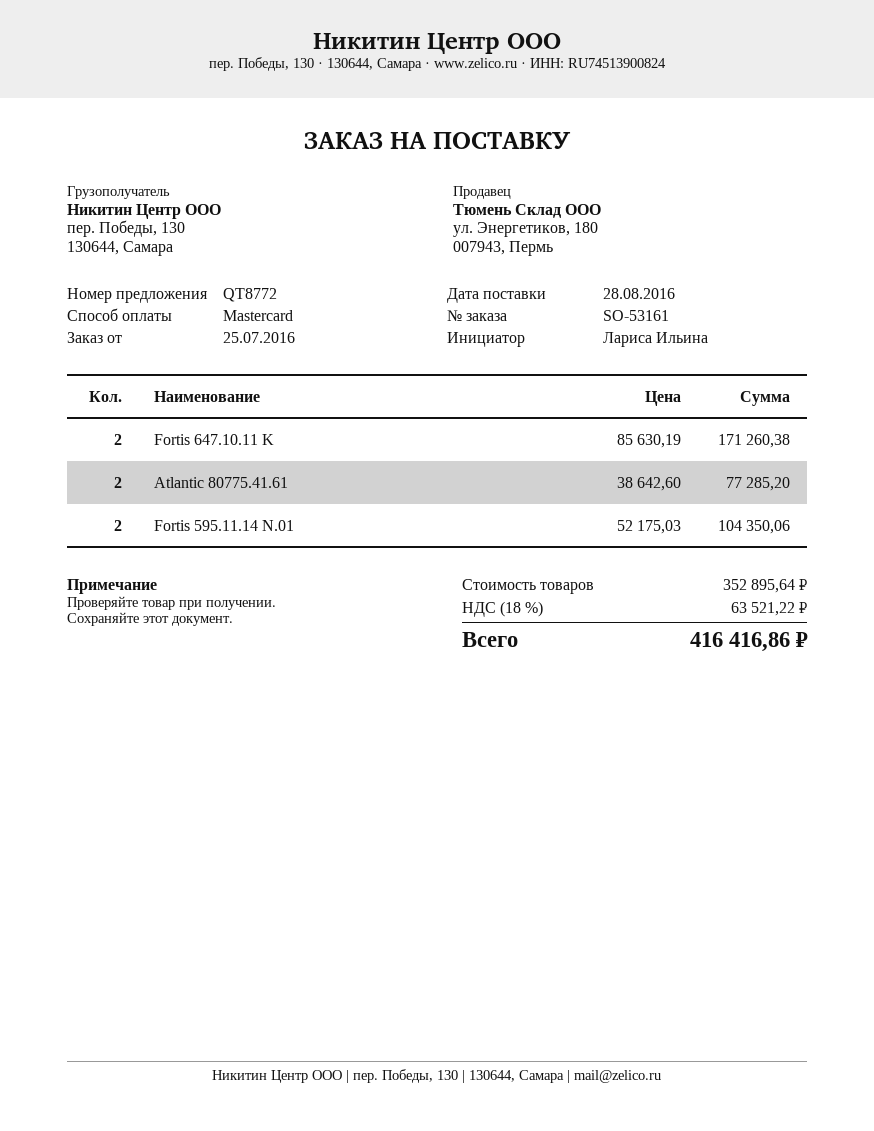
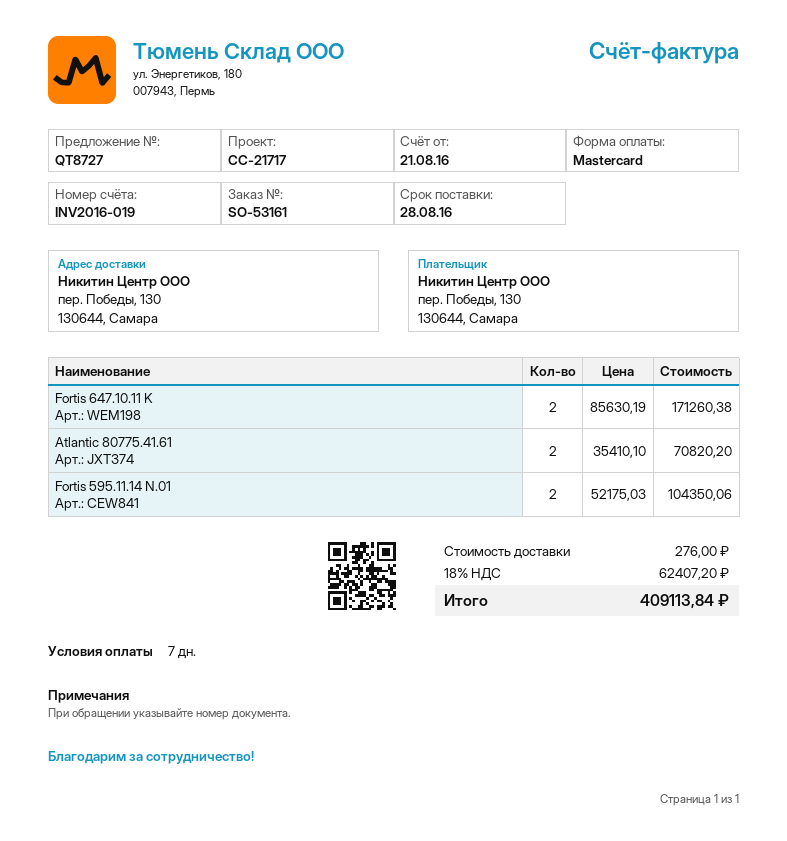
quote number: QT8772 -> QT8727
Atlantic 80775.41.61: 2 x 38642.60 = 77285.20 -> 2 x 35410.10 = 70820.20
shipping: none -> 276.00
tax: 18% = 63521.22 -> 18% = 62407.20
total: 416416.86 -> 409113.84

